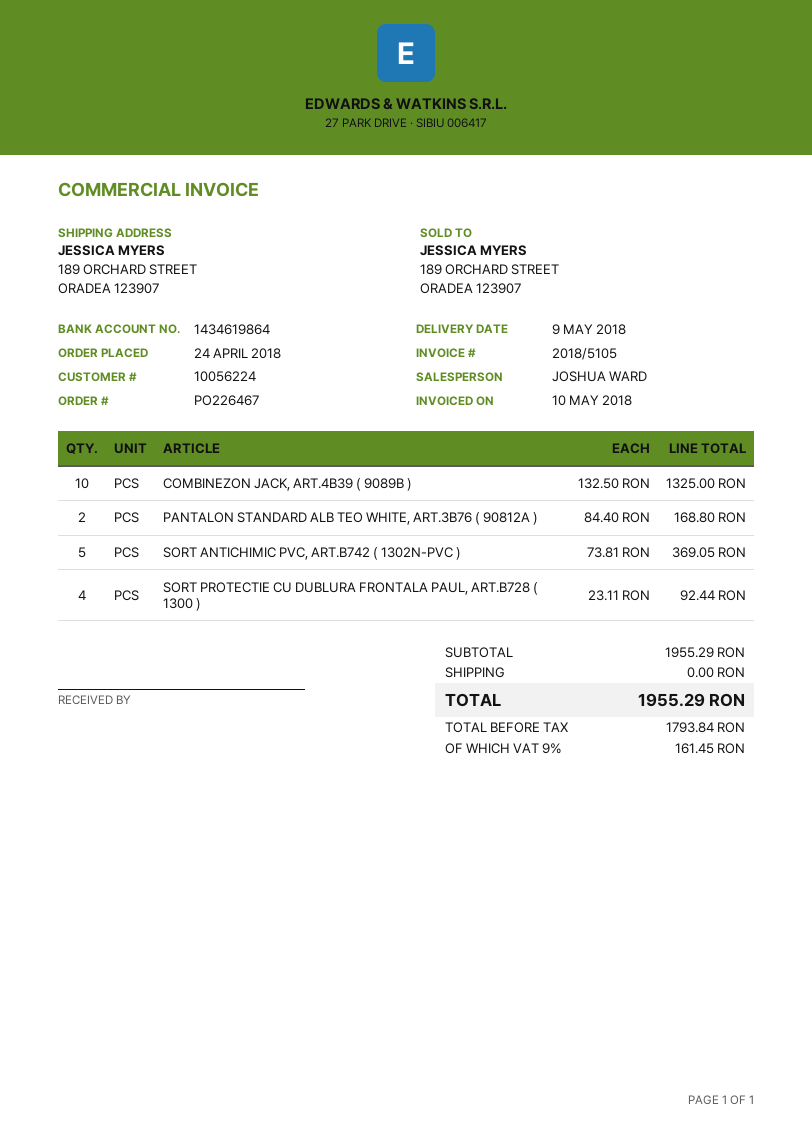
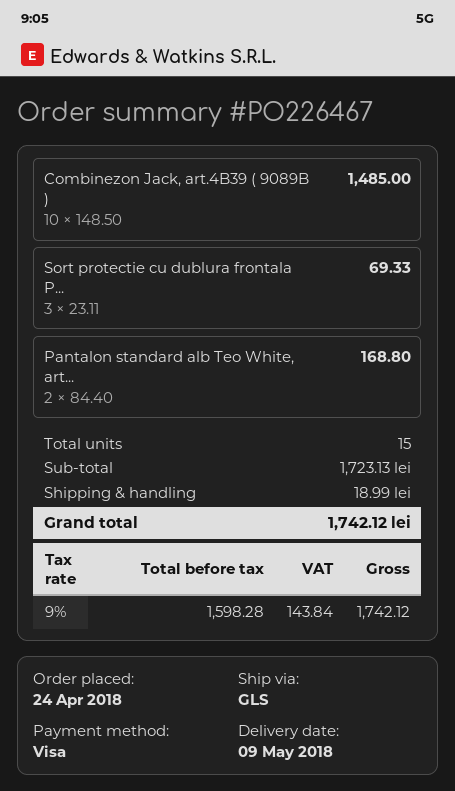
COMBINEZON JACK, ART.4B39 ( 9089B ): 10 x 132.50 = 1325.00 -> 10 x 148.50 = 1485.00
SORT ANTICHIMIC PVC, ART.B742 ( 1302N-PVC ): 5 x 73.81 = 369.05 -> none
SORT PROTECTIE CU DUBLURA FRONTALA PAUL, ART.B728 ( 1300 ): 4 x 23.11 = 92.44 -> 3 x 23.11 = 69.33
subtotal: 1955.29 -> 1723.13
shipping: 0.00 -> 18.99
net: 1793.84 -> 1598.28
tax: 9% = 161.45 -> 9% = 143.84
total: 1955.29 -> 1742.12

